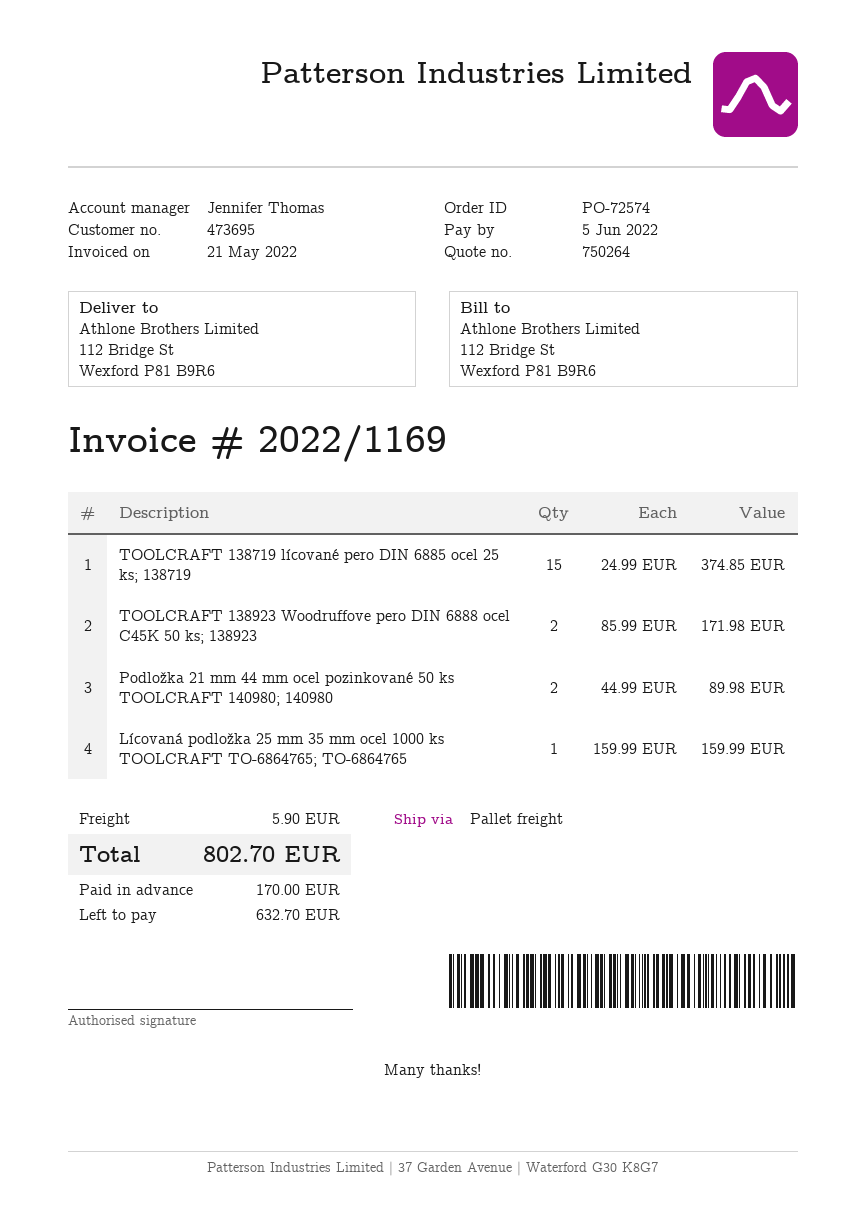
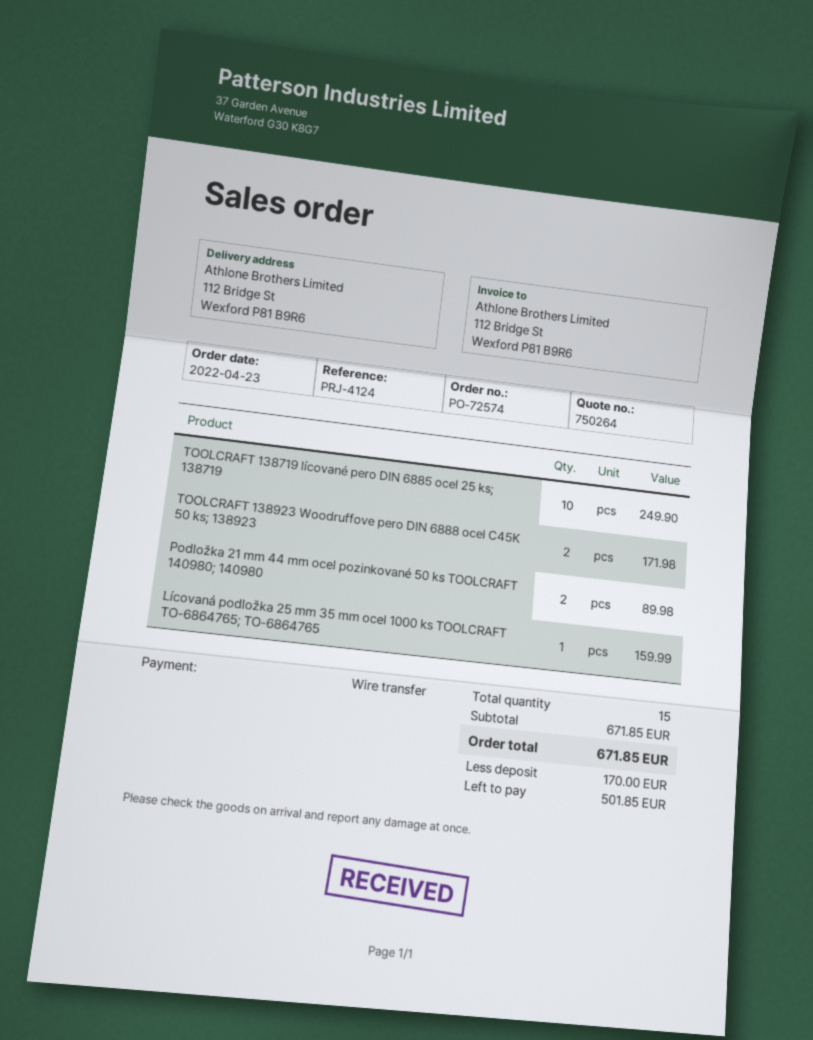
TOOLCRAFT 138719 lícované pero DIN 6885 ocel 25 ks; 138719: 15 for 374.85 -> 10 for 249.90
shipping: 5.90 -> none
total: 802.70 -> 671.85
balance: 632.70 -> 501.85

